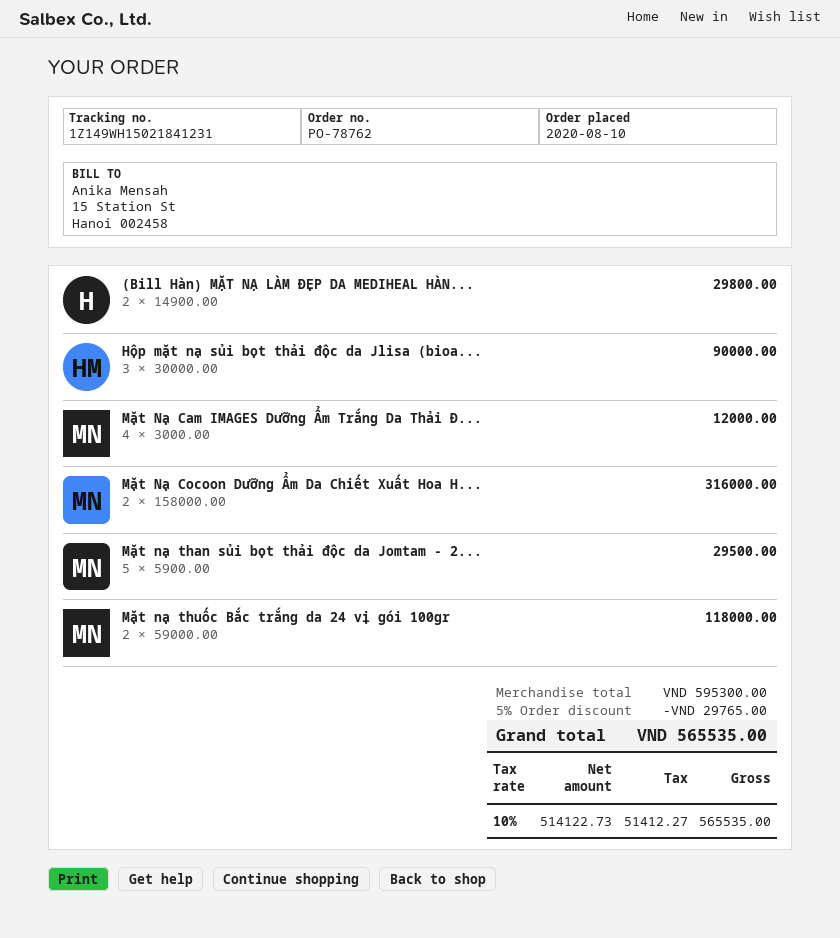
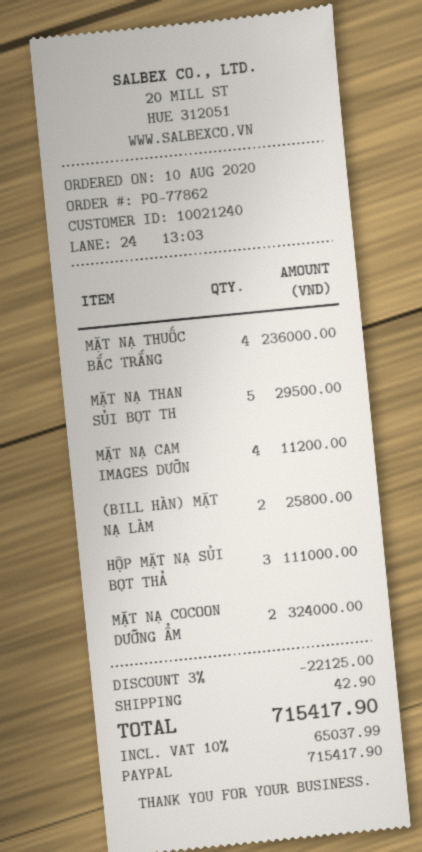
order number: PO-78762 -> PO-77862
(Bill Hàn) MẶT NẠ LÀM ĐẸP DA MEDIHEAL HÀN...: 2 for 29800.00 -> 2 for 25800.00
Hộp mặt nạ sủi bọt thải độc da Jlisa (bioa...: 3 for 90000.00 -> 3 for 111000.00
Mặt Nạ Cam IMAGES Dưỡng Ẩm Trắng Da Thải Đ...: 4 for 12000.00 -> 4 for 11200.00
Mặt Nạ Cocoon Dưỡng Ẩm Da Chiết Xuất Hoa H...: 2 for 316000.00 -> 2 for 324000.00
Mặt nạ thuốc Bắc trắng da 24 vị gói 100gr: 2 for 118000.00 -> 4 for 236000.00
discount: 5% = 29765.00 -> 3% = 22125.00
shipping: none -> 42.90
tax: 10% = 51412.27 -> 10% = 65037.99
total: 565535.00 -> 715417.90

